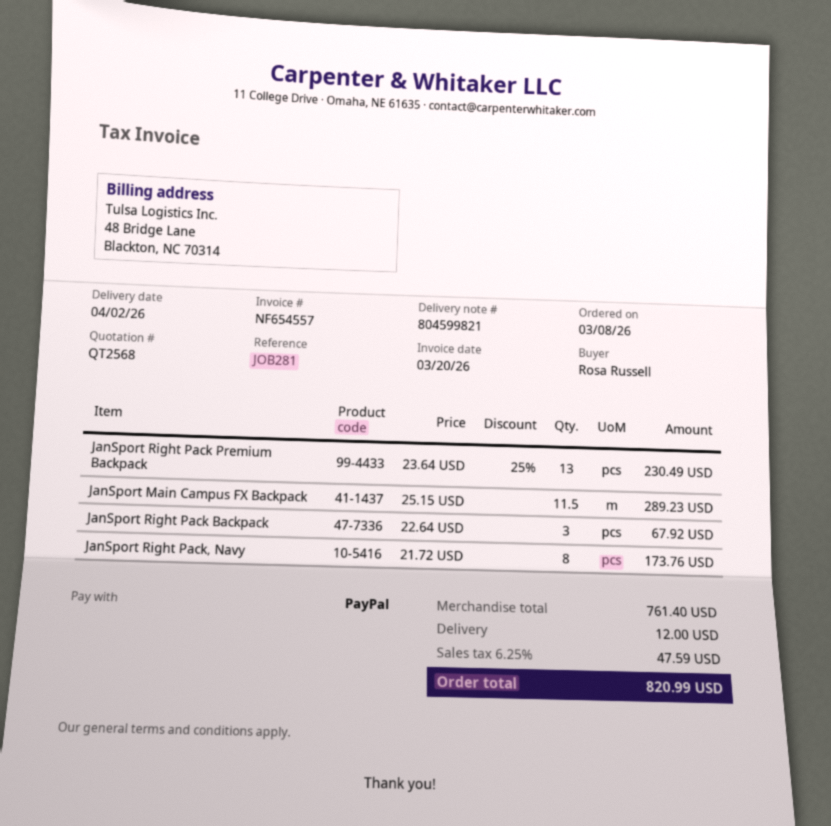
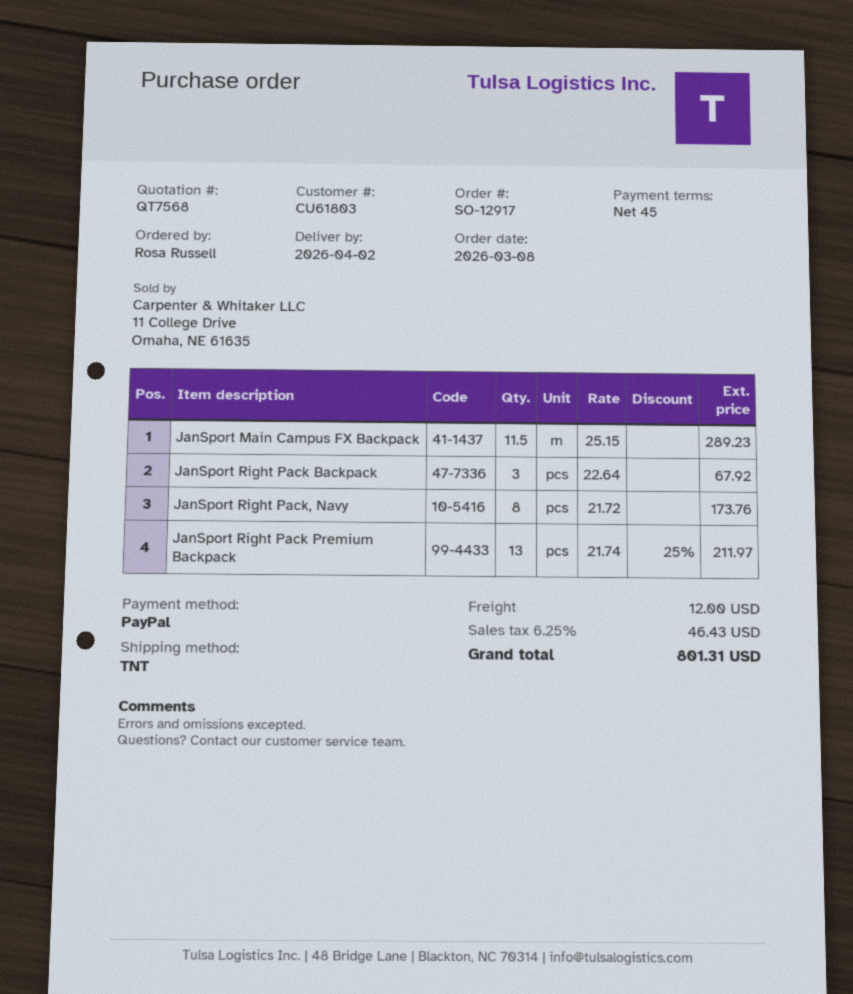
quote number: QT2568 -> QT7568
JanSport Right Pack Premium Backpack: 13 x 23.64 - 25% = 230.49 -> 13 x 21.74 - 25% = 211.97
tax: 6.25% = 47.59 -> 6.25% = 46.43
total: 820.99 -> 801.31

